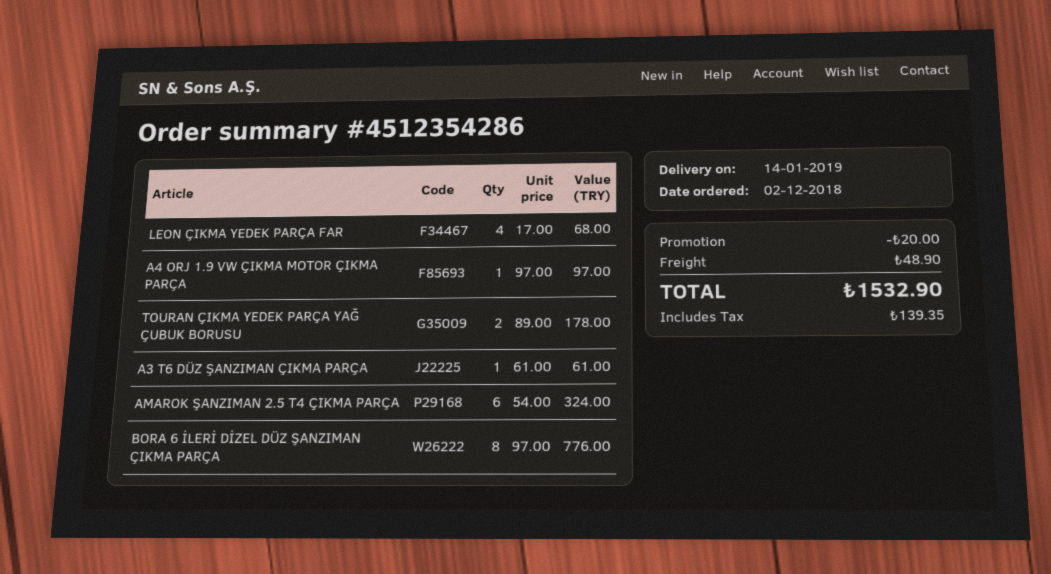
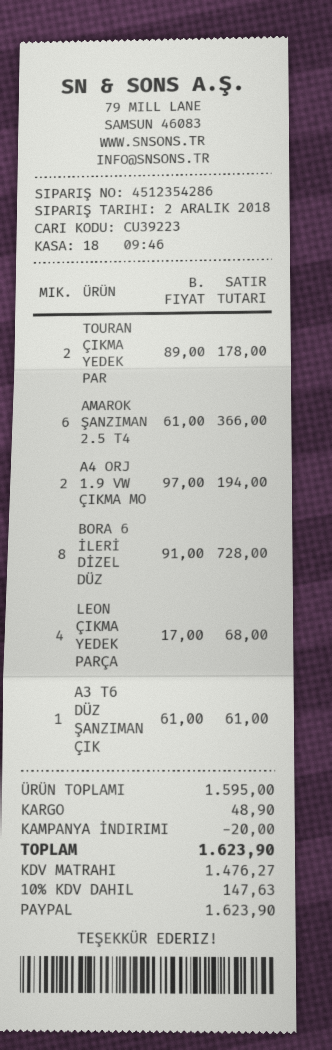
A4 ORJ 1.9 VW ÇIKMA MOTOR ÇIKMA PARÇA: 1 x 97.00 = 97.00 -> 2 x 97.00 = 194.00
AMAROK ŞANZIMAN 2.5 T4 ÇIKMA PARÇA: 6 x 54.00 = 324.00 -> 6 x 61.00 = 366.00
BORA 6 İLERİ DİZEL DÜZ ŞANZIMAN ÇIKMA PARÇA: 8 x 97.00 = 776.00 -> 8 x 91.00 = 728.00
tax: 139.35 -> 147.63
total: 1532.90 -> 1623.90

